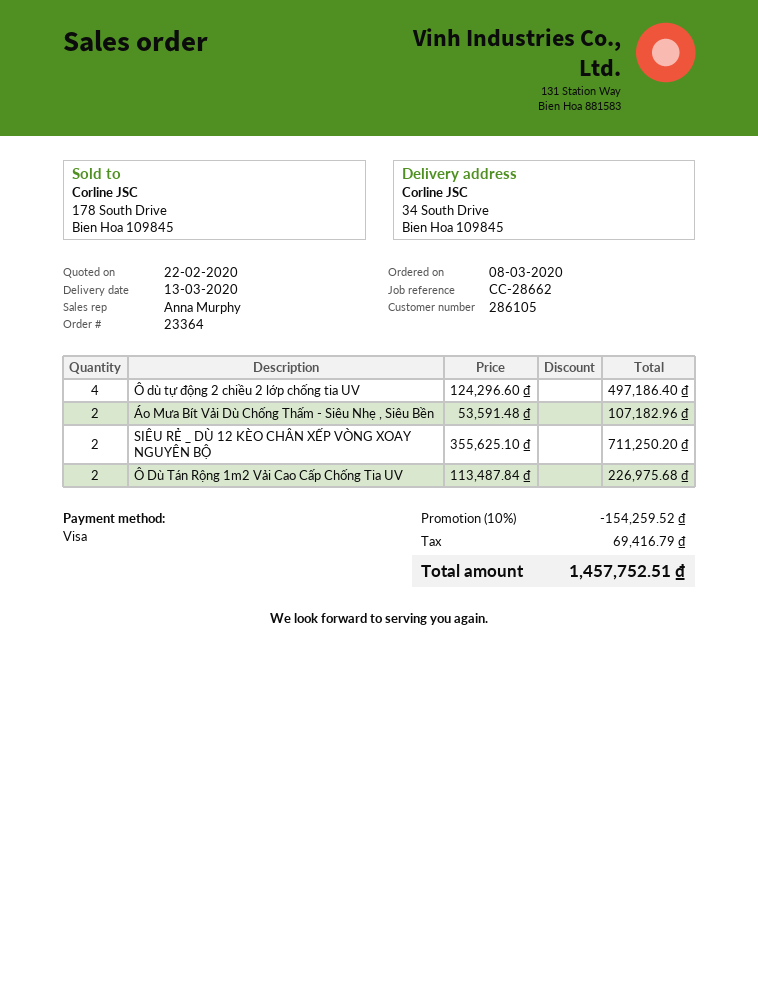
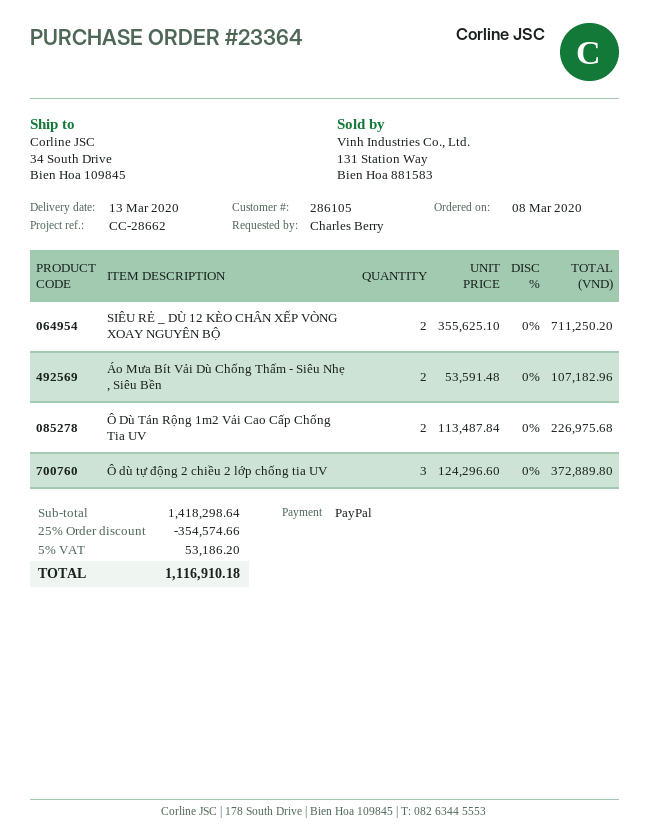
payment method: Visa -> PayPal
Ô dù tự động 2 chiều 2 lớp chống tia UV: 4 x 124296.60 = 497186.40 -> 3 x 124296.60 = 372889.80
discount: 10% = 154259.52 -> 25% = 354574.66
tax: 69416.79 -> 53186.20
total: 1457752.51 -> 1116910.18

